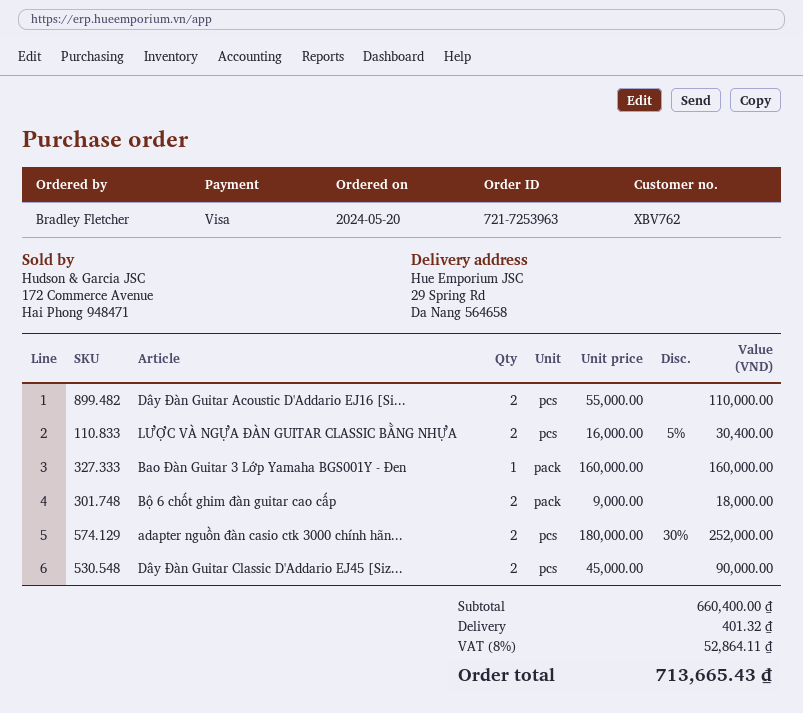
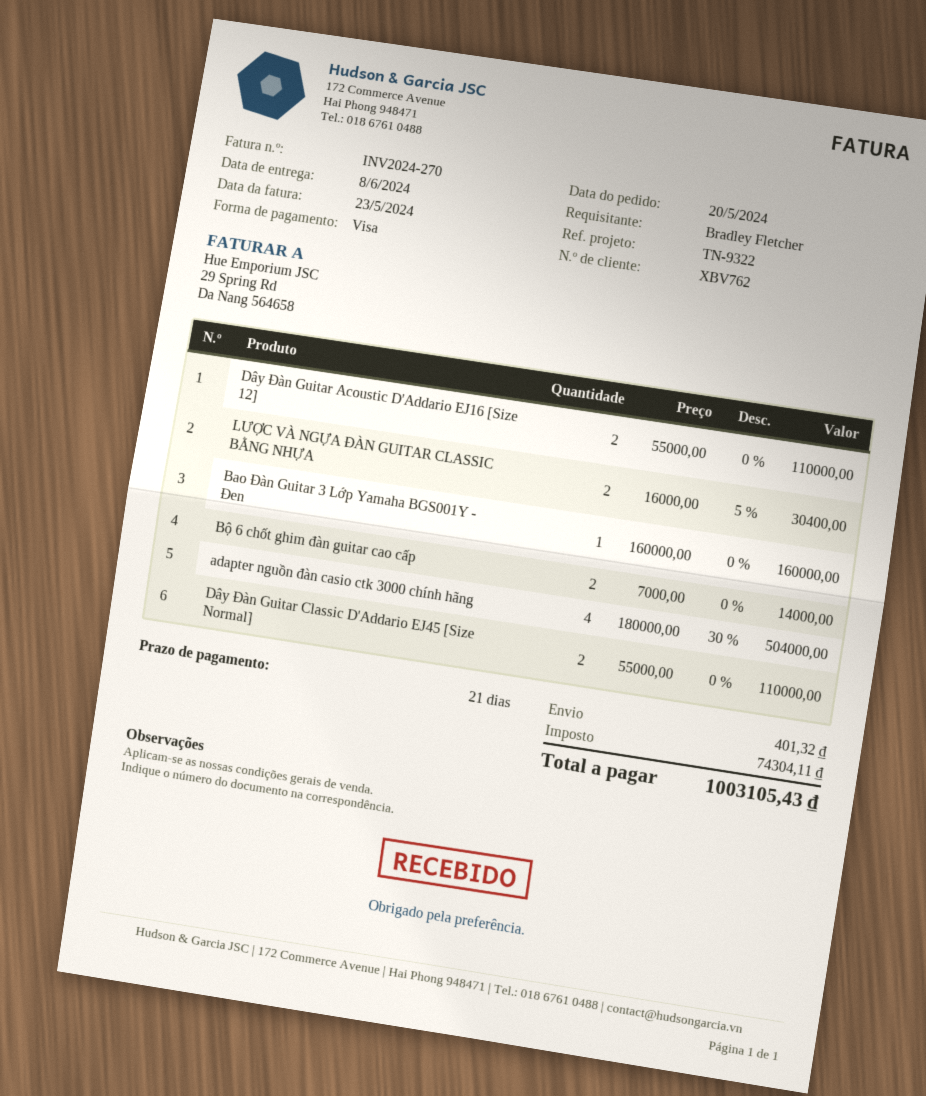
Bộ 6 chốt ghim đàn guitar cao cấp: 2 x 9000.00 = 18000.00 -> 2 x 7000.00 = 14000.00
adapter nguồn đàn casio ctk 3000 chính hãn...: 2 x 180000.00 - 30% = 252000.00 -> 4 x 180000.00 - 30% = 504000.00
Dây Đàn Guitar Classic D'Addario EJ45 [Siz...: 2 x 45000.00 = 90000.00 -> 2 x 55000.00 = 110000.00
tax: 52864.11 -> 74304.11
total: 713665.43 -> 1003105.43

